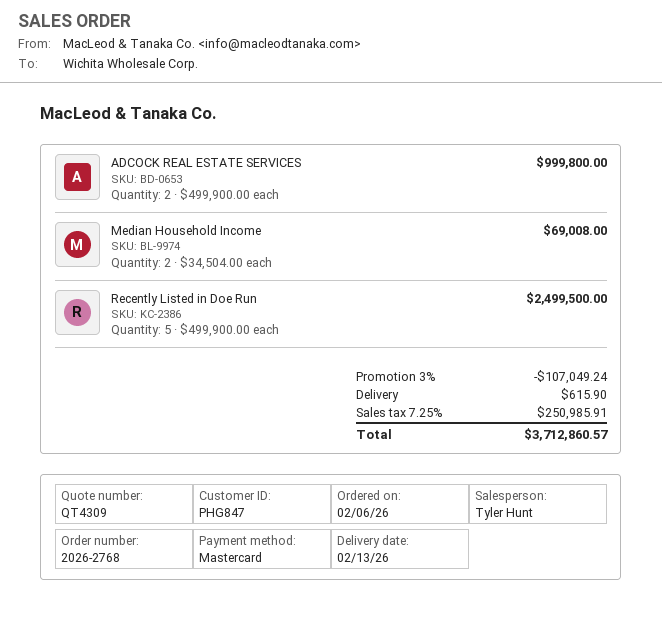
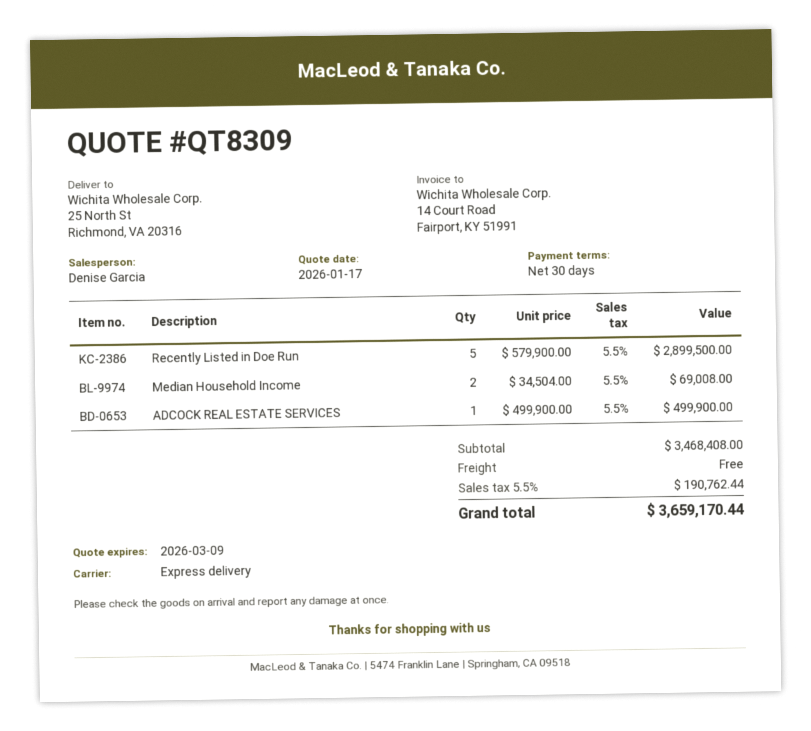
quote number: QT4309 -> QT8309
sales rep: Tyler Hunt -> Denise Garcia
ADCOCK REAL ESTATE SERVICES: 2 x 499900.00 = 999800.00 -> 1 x 499900.00 = 499900.00
Recently Listed in Doe Run: 5 x 499900.00 = 2499500.00 -> 5 x 579900.00 = 2899500.00
discount: 3% = 107049.24 -> none
shipping: 615.90 -> 0.00
tax: 7.25% = 250985.91 -> 5.5% = 190762.44
total: 3712860.57 -> 3659170.44

